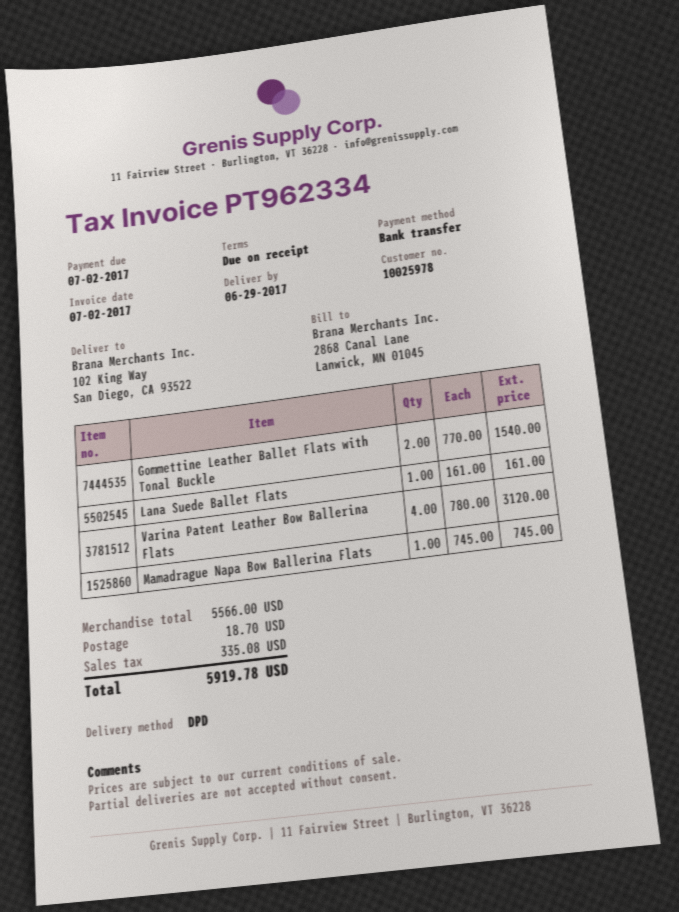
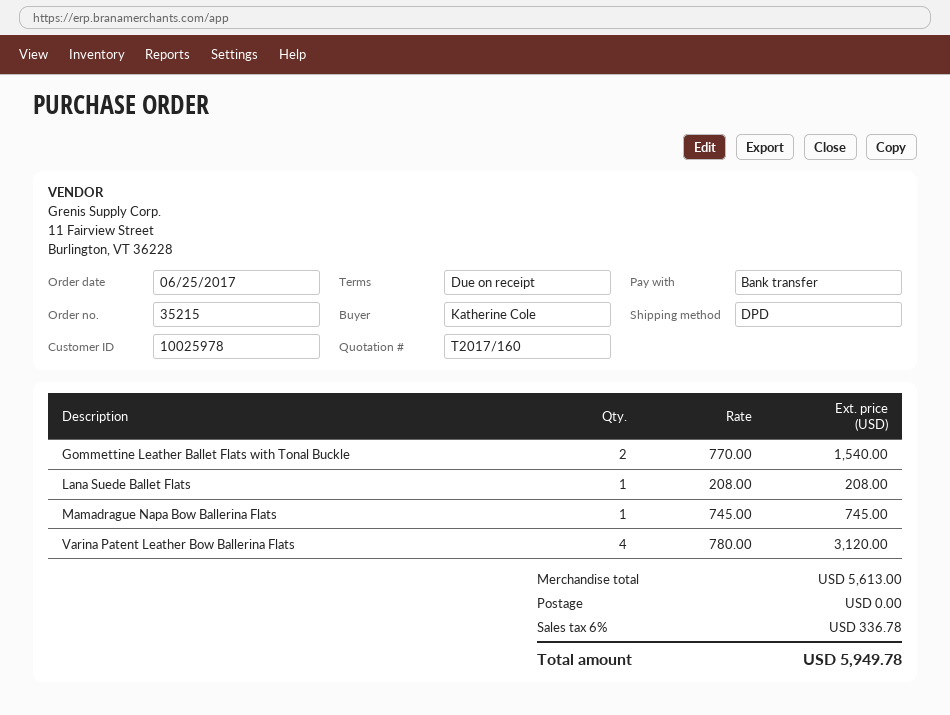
Lana Suede Ballet Flats: 1 x 161.00 = 161.00 -> 1 x 208.00 = 208.00
subtotal: 5566.00 -> 5613.00
shipping: 18.70 -> 0.00
tax: 335.08 -> 336.78
total: 5919.78 -> 5949.78

